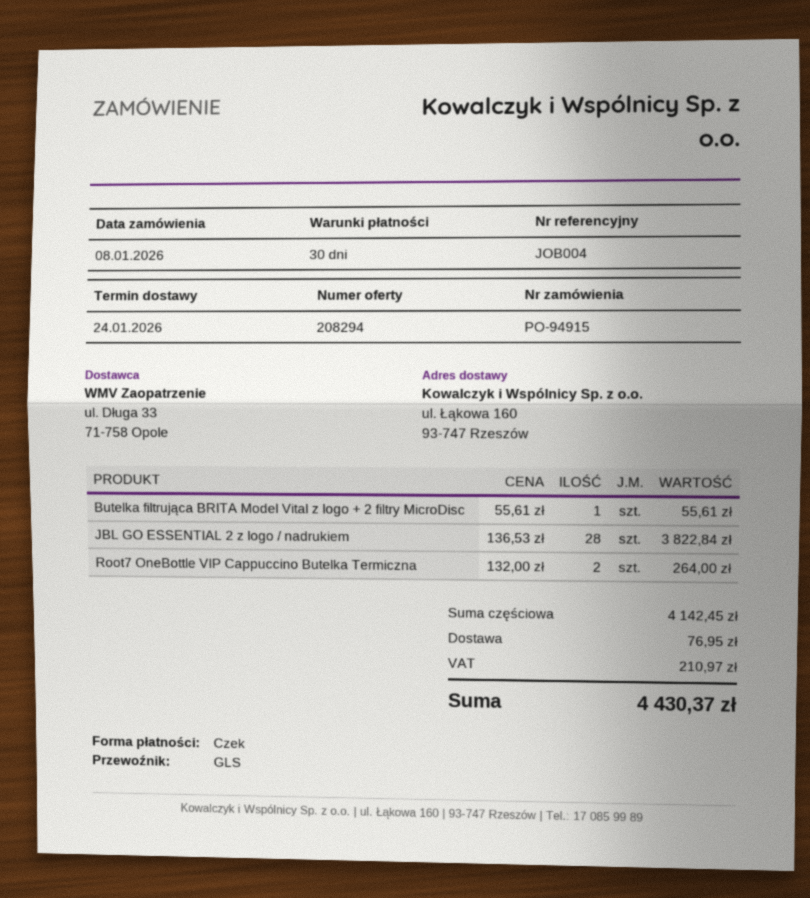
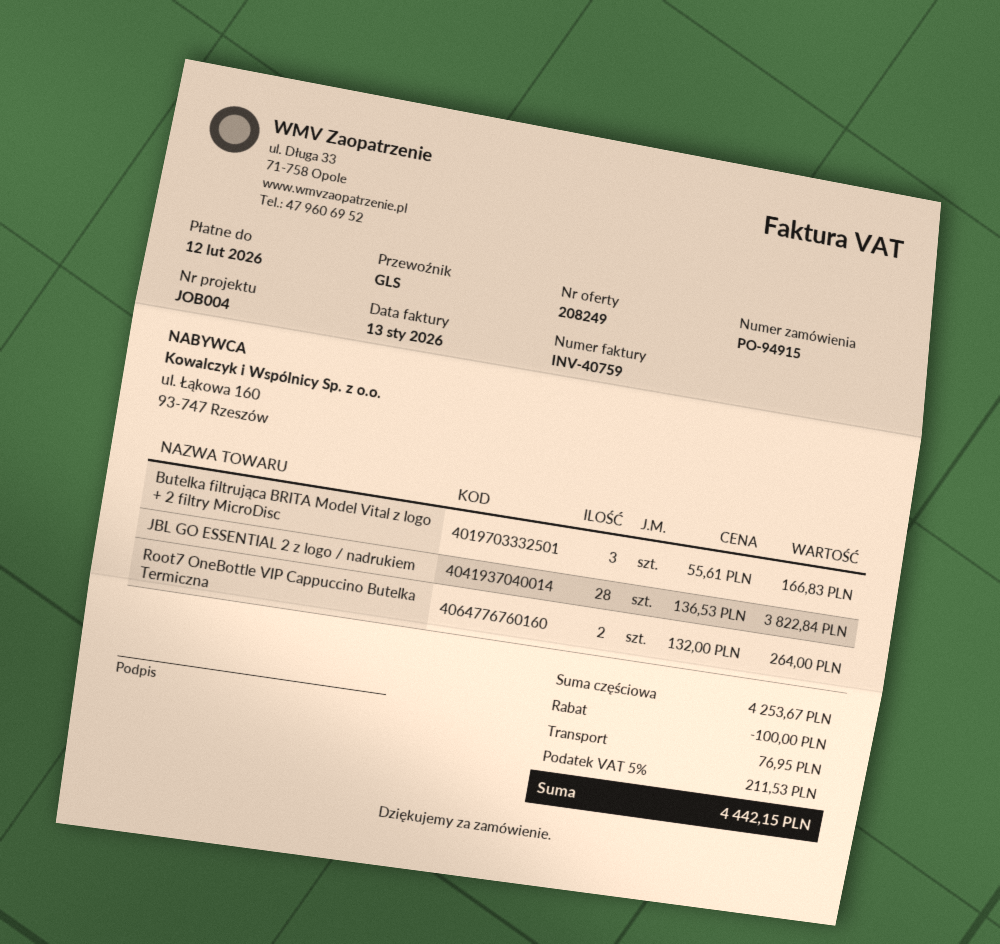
quote number: 208294 -> 208249
Butelka filtrująca BRITA Model Vital z logo + 2 filtry MicroDisc: 1 x 55.61 = 55.61 -> 3 x 55.61 = 166.83
subtotal: 4142.45 -> 4253.67
discount: none -> 100.00
tax: 210.97 -> 211.53
total: 4430.37 -> 4442.15

